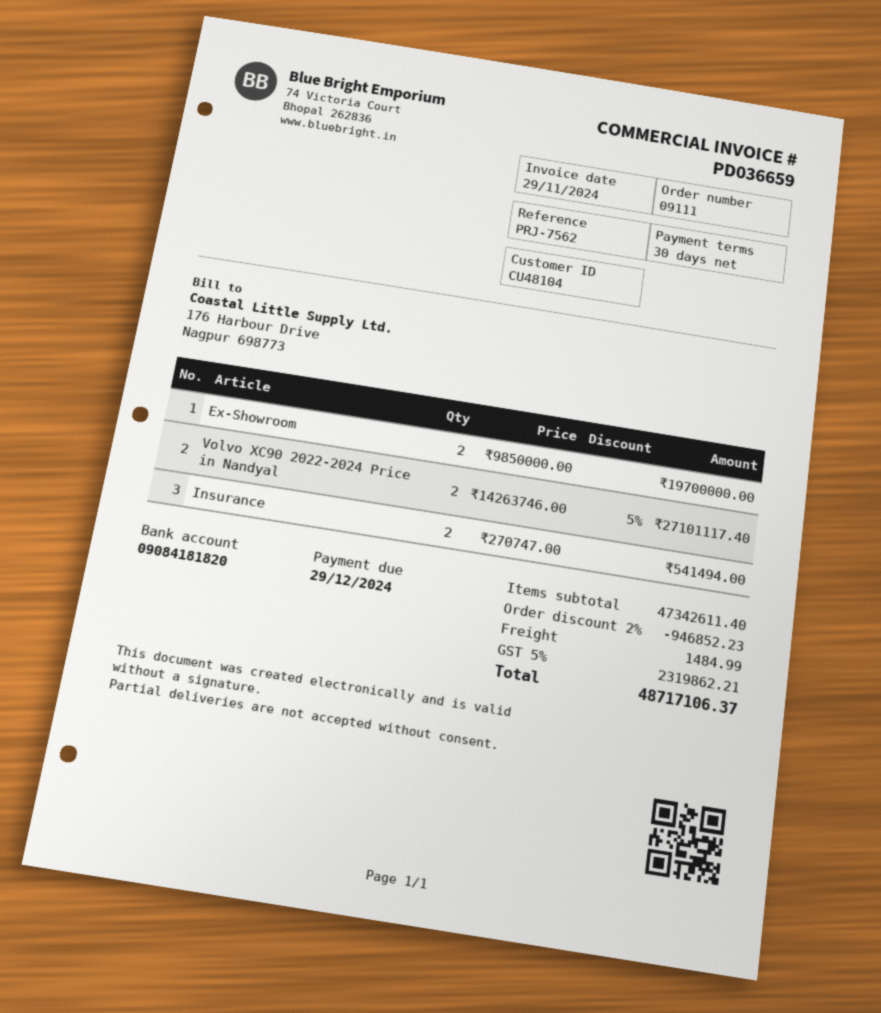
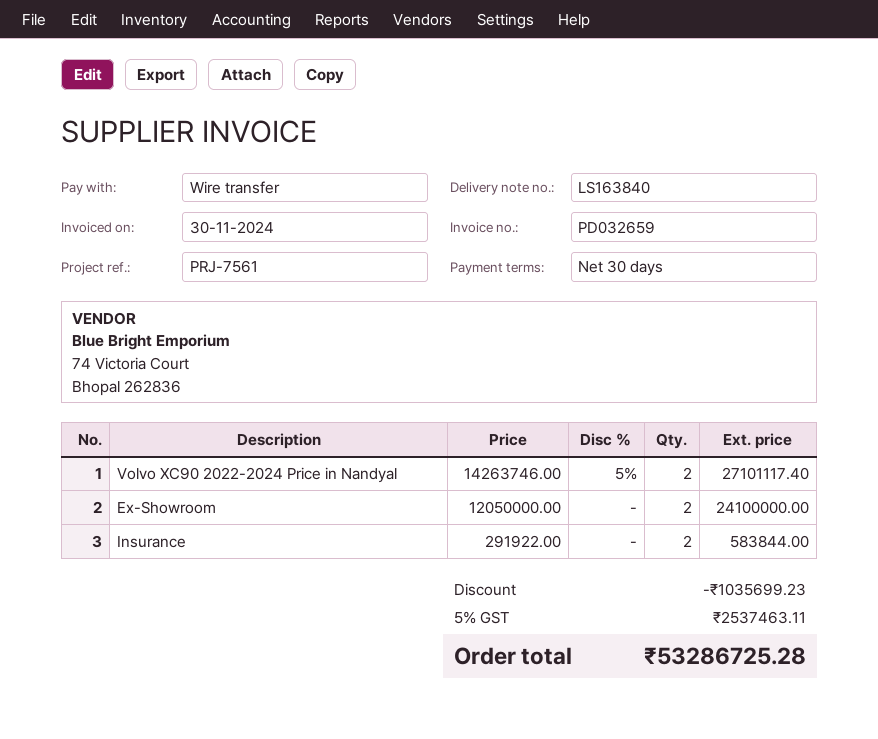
invoice number: PD036659 -> PD032659
invoice date: 2024-11-29 -> 2024-11-30
reference: PRJ-7562 -> PRJ-7561
Ex-Showroom: 2 x 9850000.00 = 19700000.00 -> 2 x 12050000.00 = 24100000.00
Insurance: 2 x 270747.00 = 541494.00 -> 2 x 291922.00 = 583844.00
discount: 946852.23 -> 1035699.23
shipping: 1484.99 -> none
tax: 5% = 2319862.21 -> 5% = 2537463.11
total: 48717106.37 -> 53286725.28

